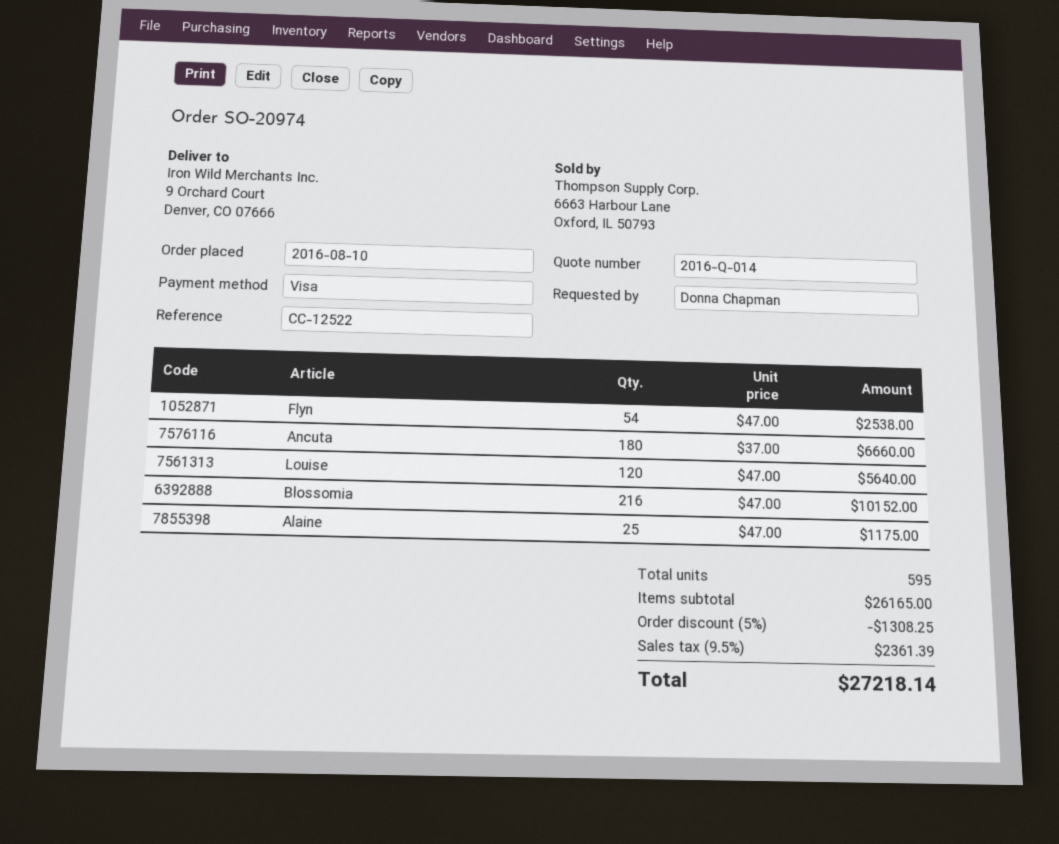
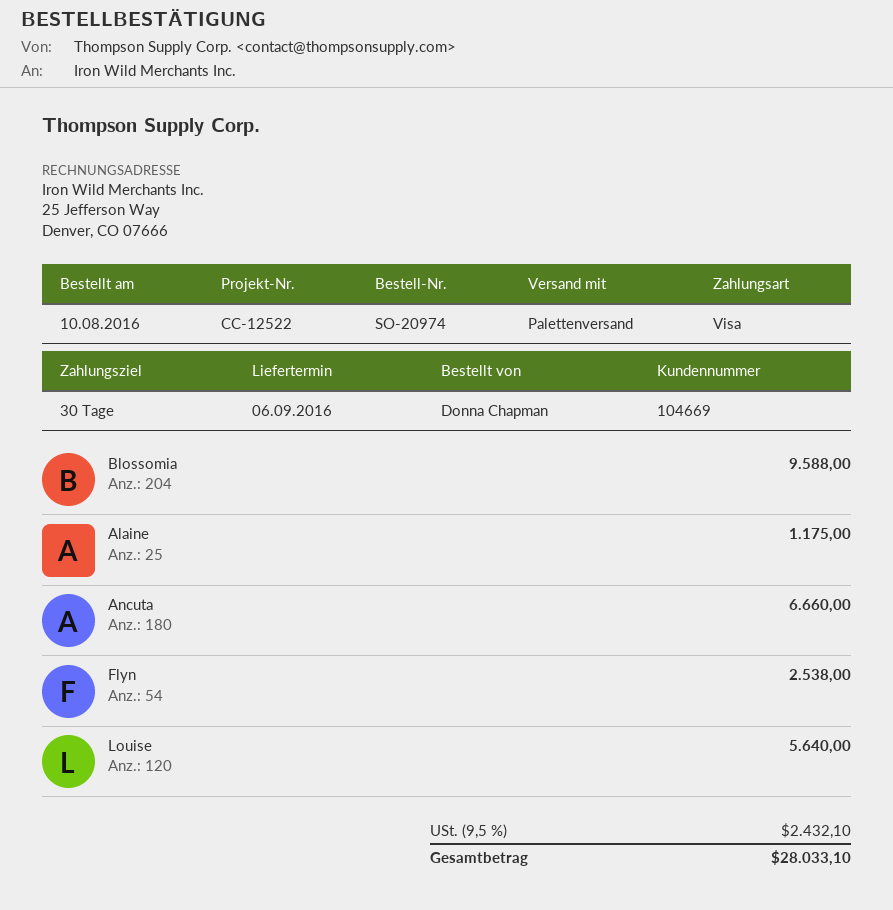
Blossomia: 216 for 10152.00 -> 204 for 9588.00
discount: 5% = 1308.25 -> none
tax: 9.5% = 2361.39 -> 9.5% = 2432.10
total: 27218.14 -> 28033.10

